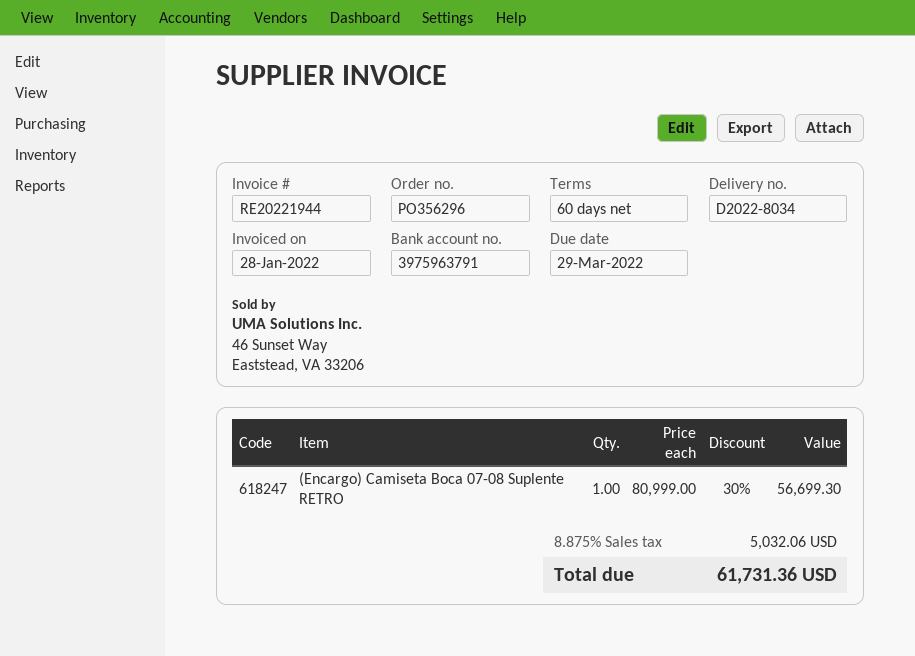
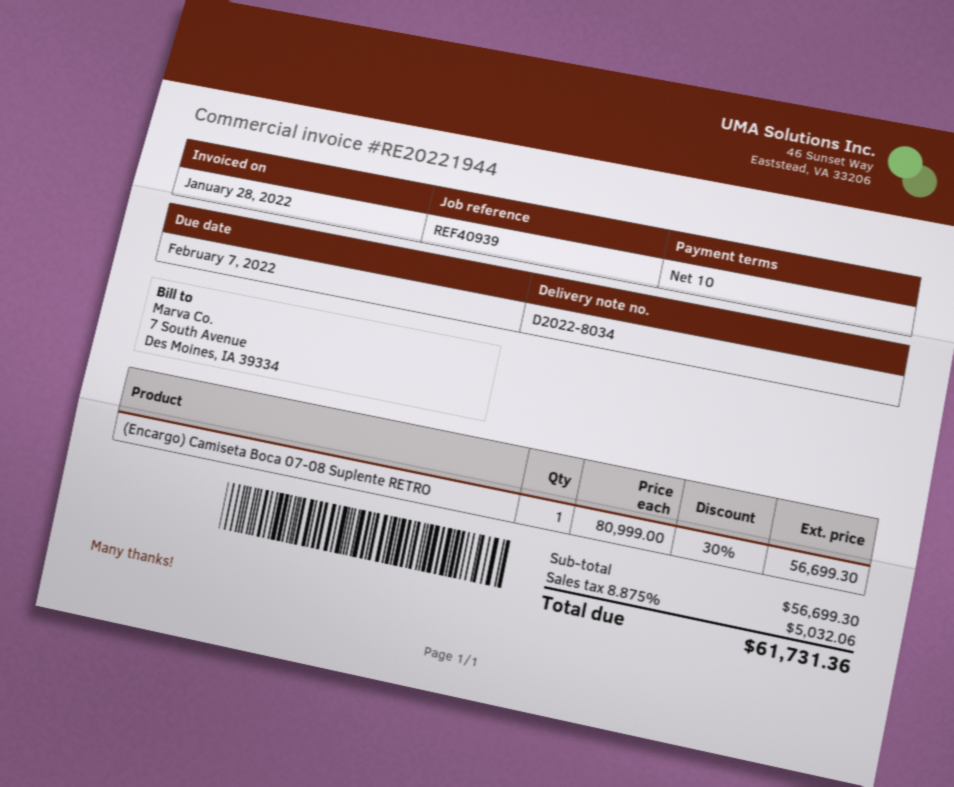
payment terms: 60 days -> 10 days
due date: 2022-03-29 -> 2022-02-07

